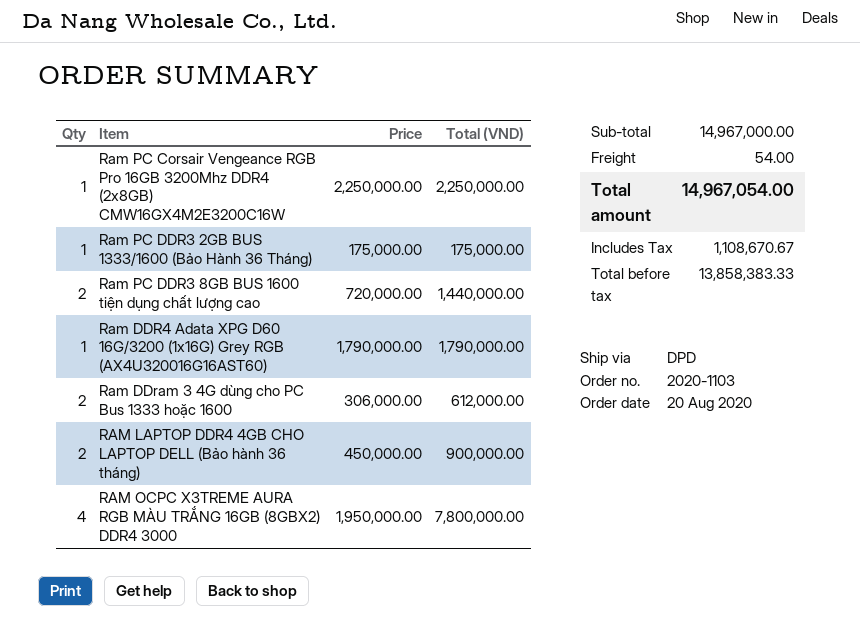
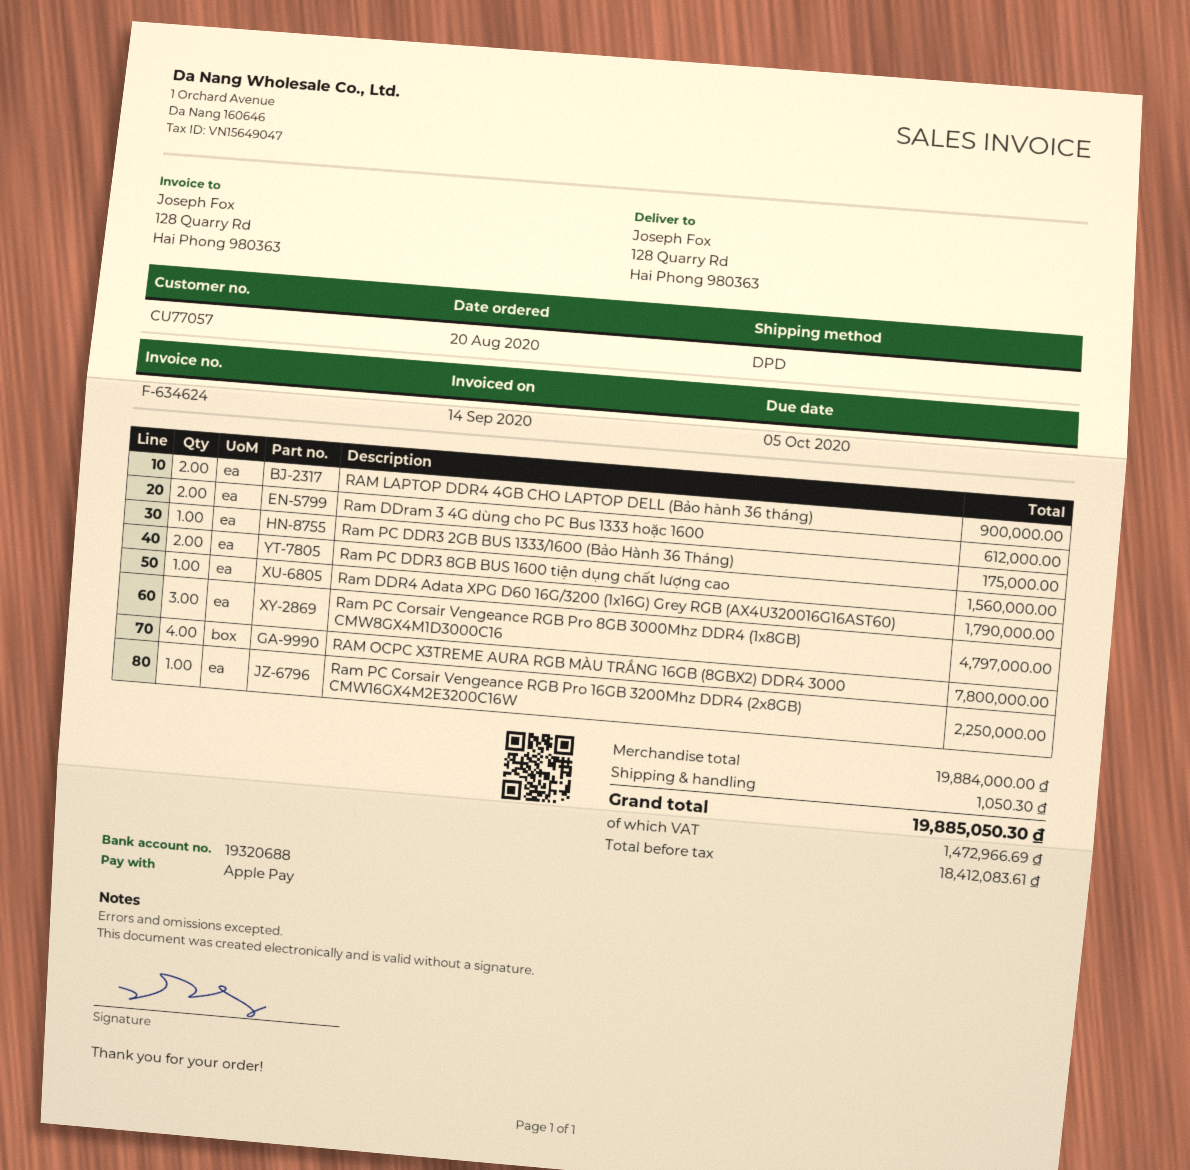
Ram PC DDR3 8GB BUS 1600 tiện dụng chất lượng cao: 2 for 1440000.00 -> 2 for 1560000.00
Ram PC Corsair Vengeance RGB Pro 8GB 3000Mhz DDR4 (1x8GB) CMW8GX4M1D3000C16: none -> 3 for 4797000.00
subtotal: 14967000.00 -> 19884000.00
shipping: 54.00 -> 1050.30
net: 13858383.33 -> 18412083.61
tax: 1108670.67 -> 1472966.69
total: 14967054.00 -> 19885050.30

